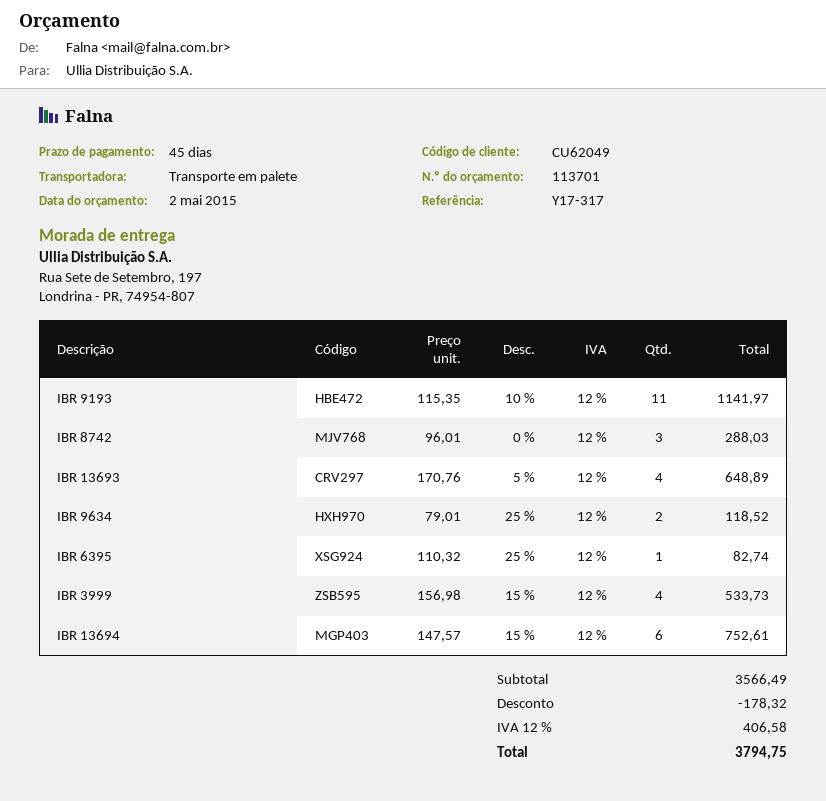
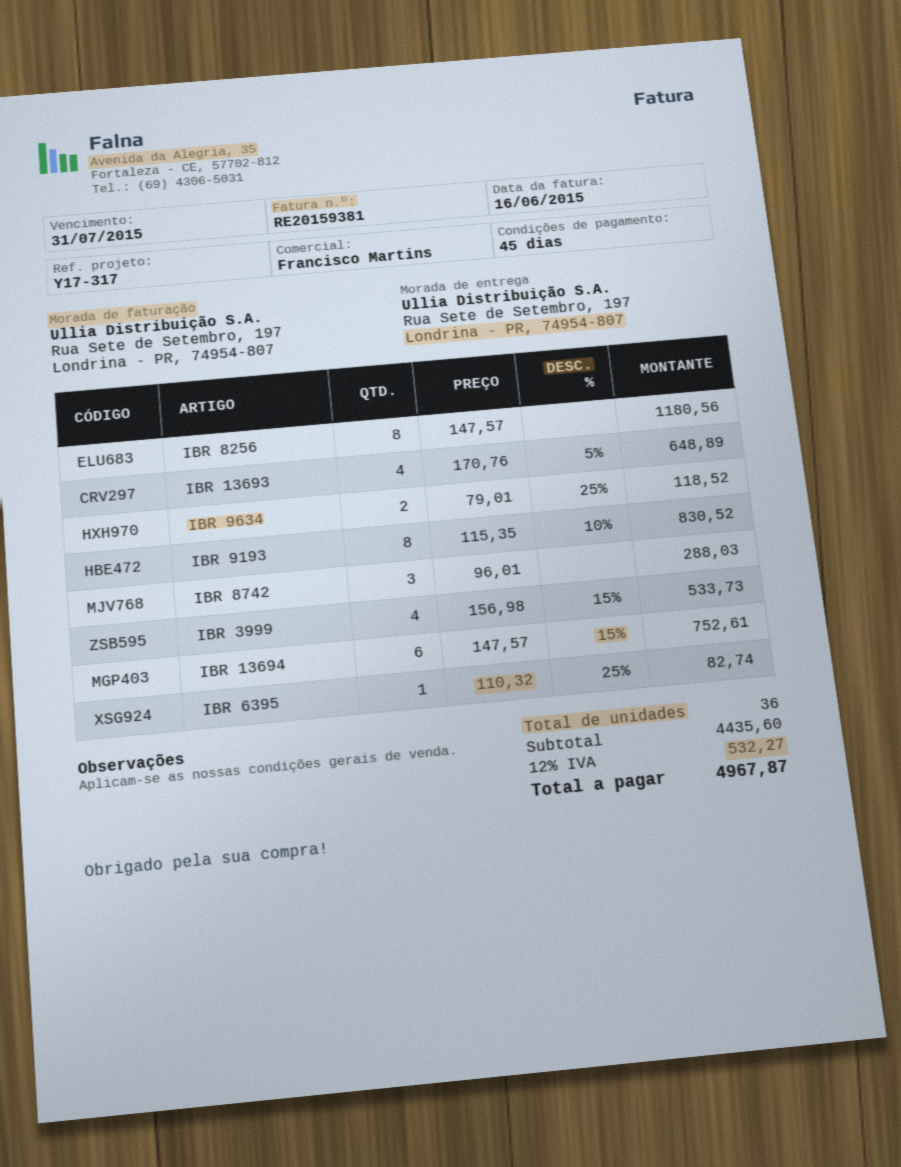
IBR 9193: 11 x 115.35 - 10% = 1141.97 -> 8 x 115.35 - 10% = 830.52
IBR 8256: none -> 8 x 147.57 = 1180.56
subtotal: 3566.49 -> 4435.60
discount: 178.32 -> none
tax: 12% = 406.58 -> 12% = 532.27
total: 3794.75 -> 4967.87

